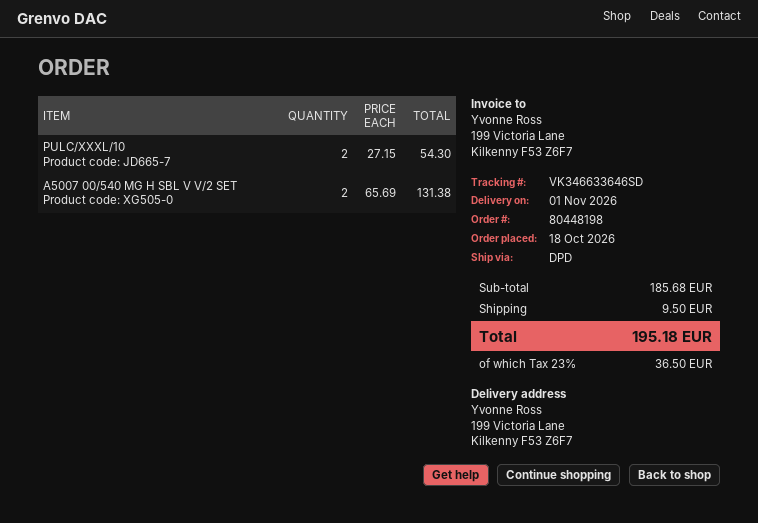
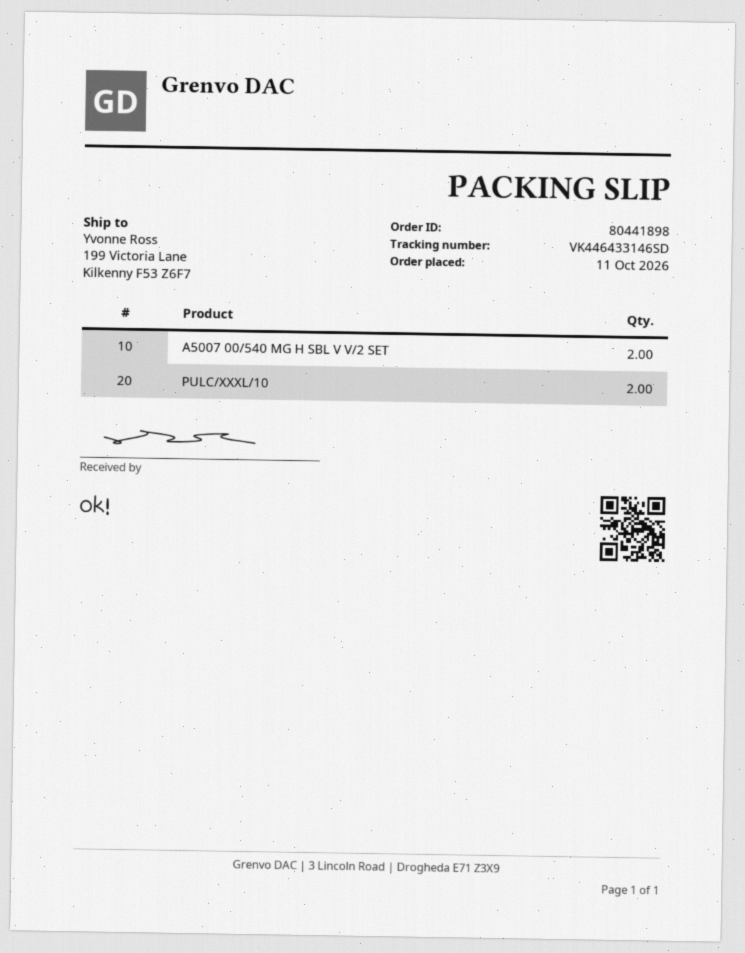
order number: 80448198 -> 80441898
order date: 2026-10-18 -> 2026-10-11
tracking number: VK346633646SD -> VK446433146SD

